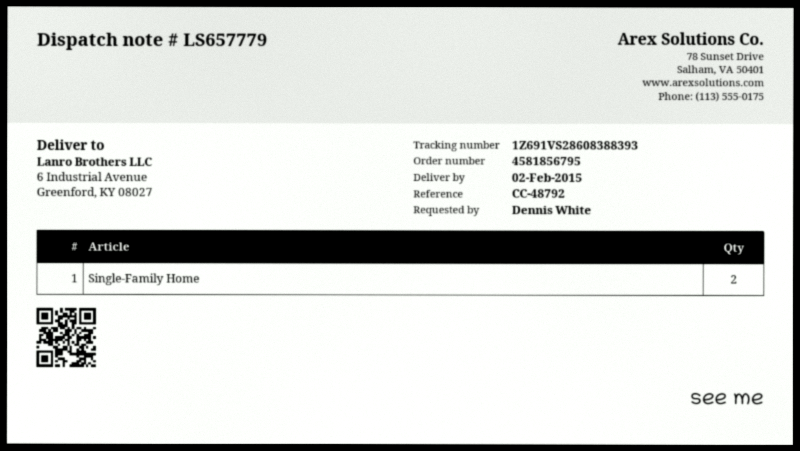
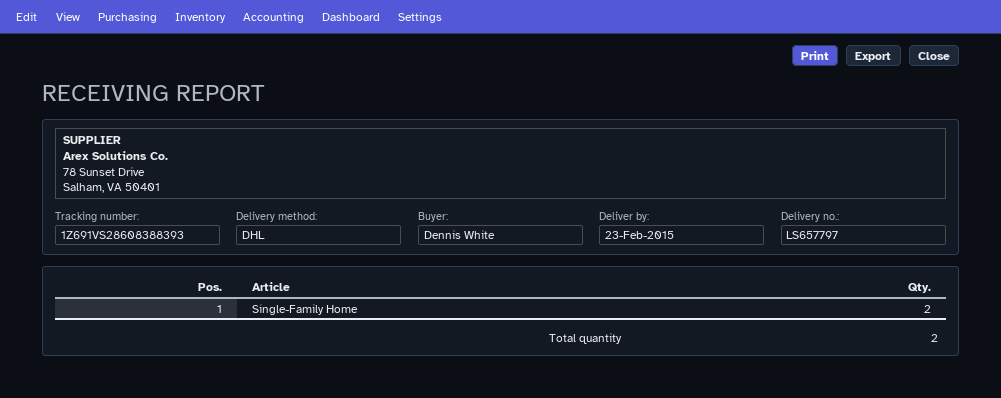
delivery note number: LS657779 -> LS657797
delivery date: 2015-02-02 -> 2015-02-23

